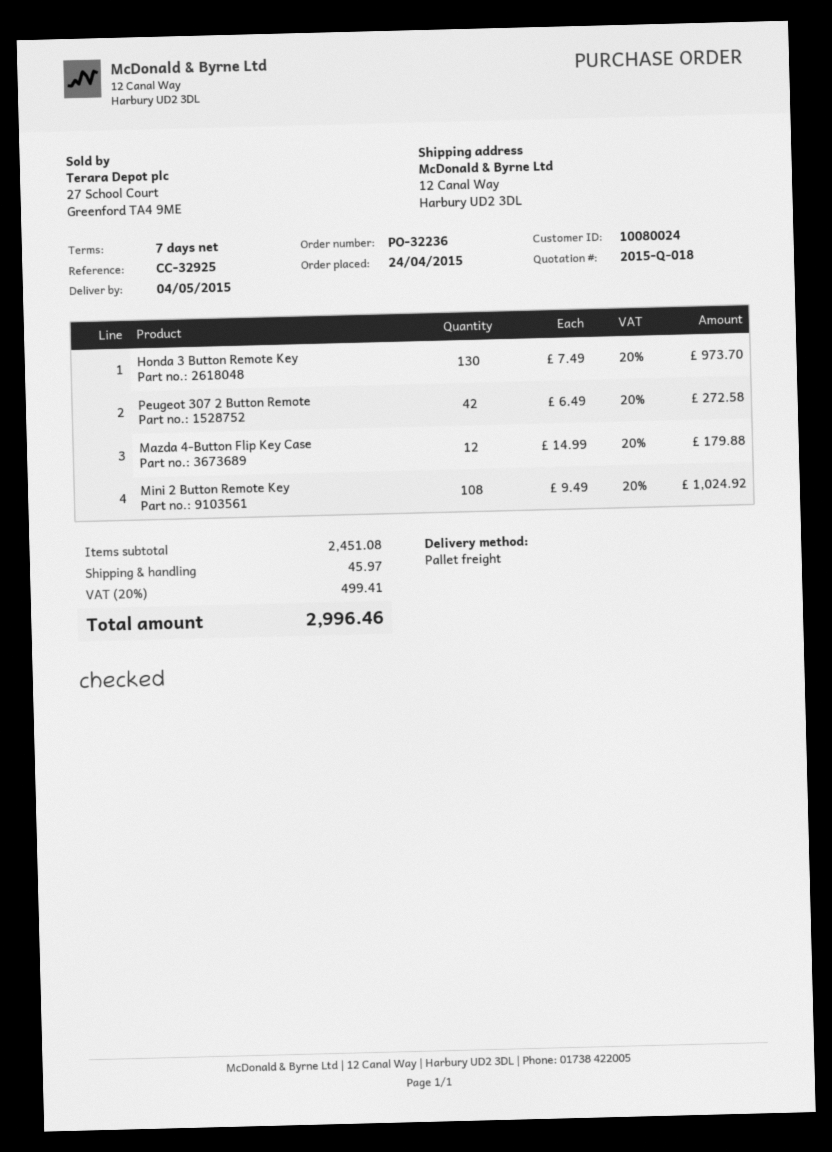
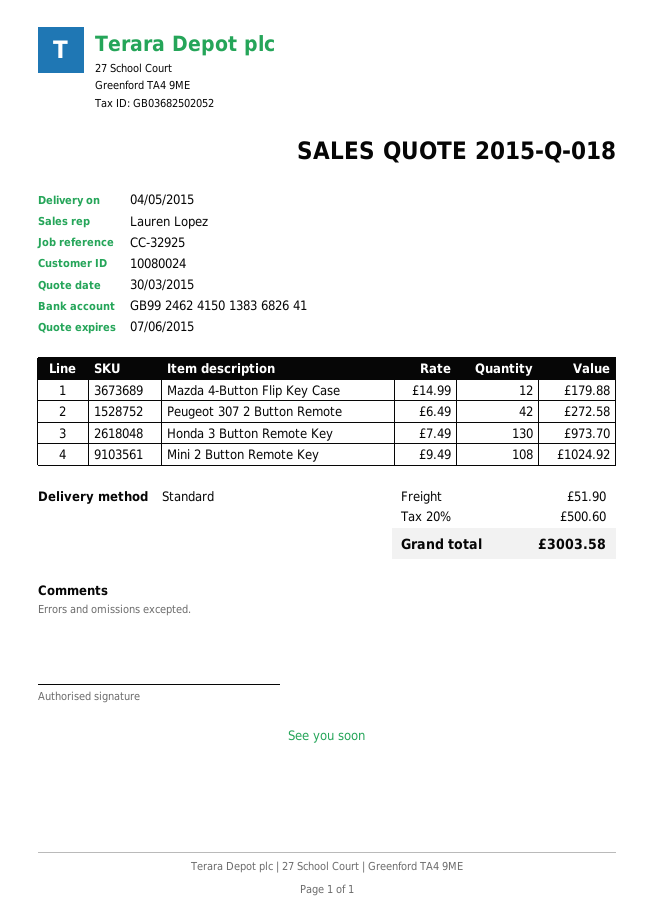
shipping method: pallet freight -> standard
shipping: 45.97 -> 51.90
tax: 20% = 499.41 -> 20% = 500.60
total: 2996.46 -> 3003.58

